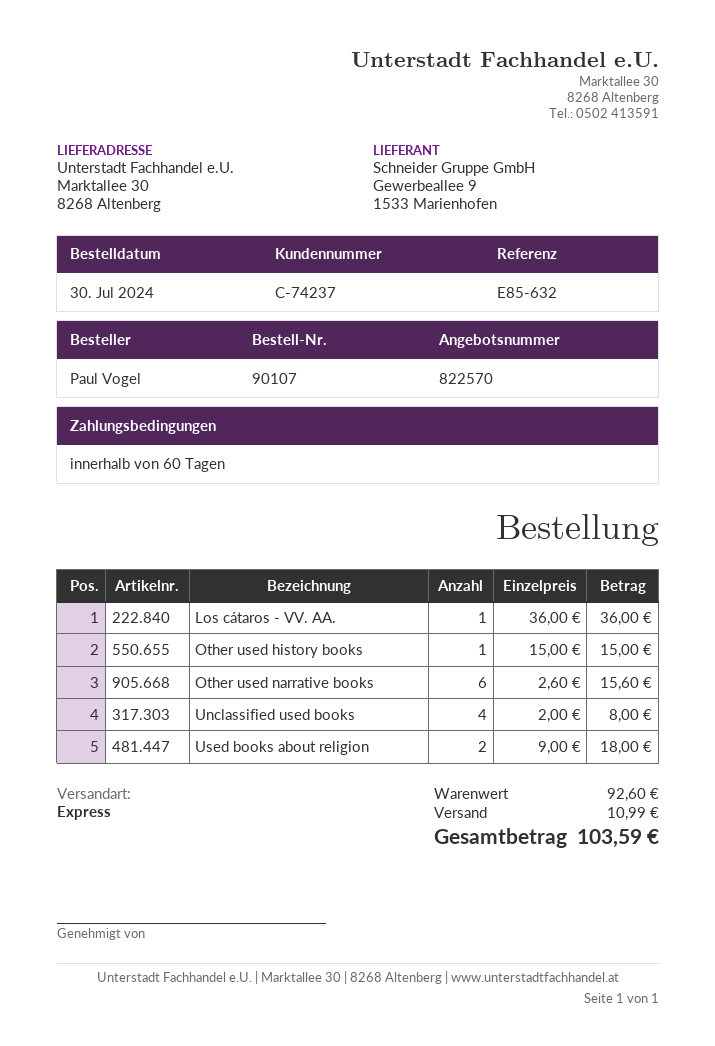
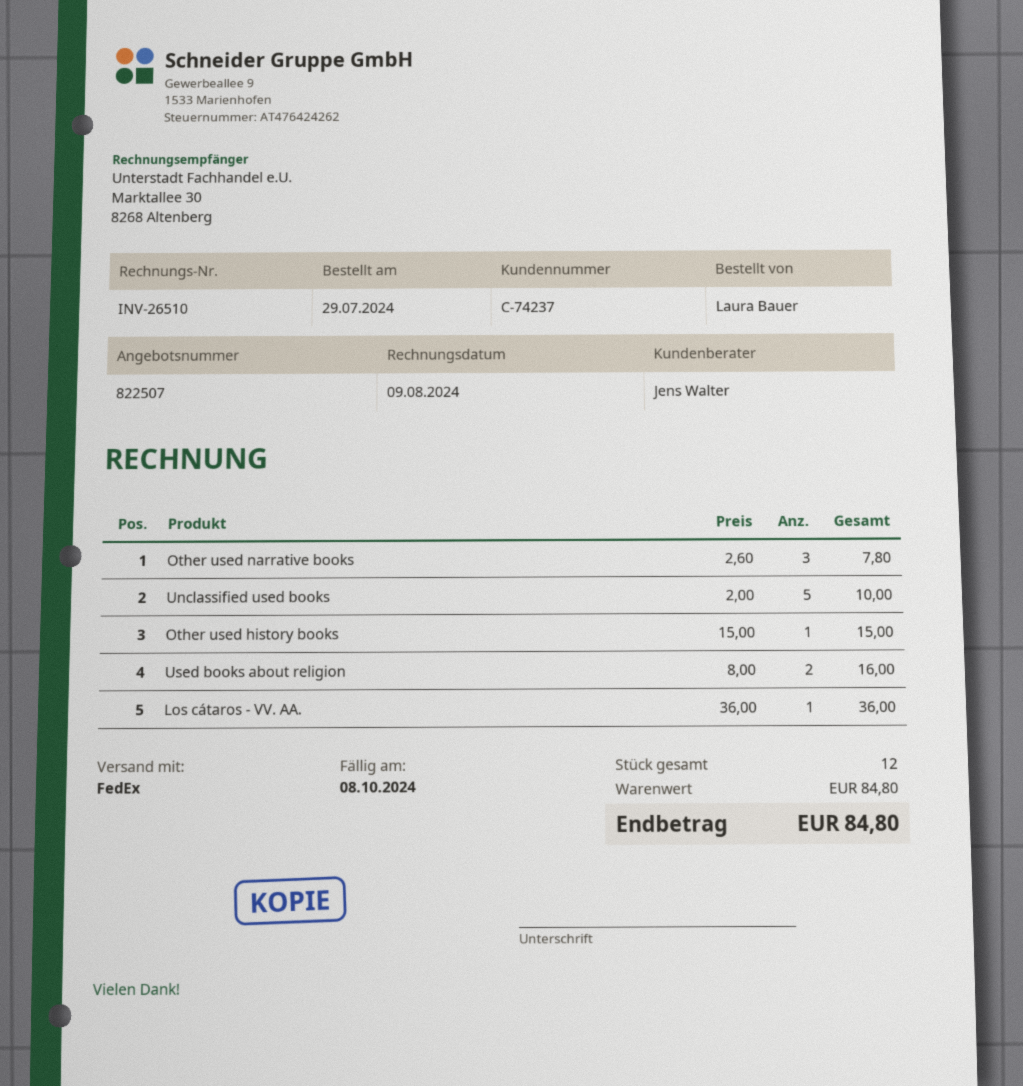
quote number: 822570 -> 822507
order date: 2024-07-30 -> 2024-07-29
ordered by: Paul Vogel -> Laura Bauer
shipping method: express -> FedEx
Other used narrative books: 6 x 2.60 = 15.60 -> 3 x 2.60 = 7.80
Unclassified used books: 4 x 2.00 = 8.00 -> 5 x 2.00 = 10.00
Used books about religion: 2 x 9.00 = 18.00 -> 2 x 8.00 = 16.00
subtotal: 92.60 -> 84.80
shipping: 10.99 -> none
total: 103.59 -> 84.80

